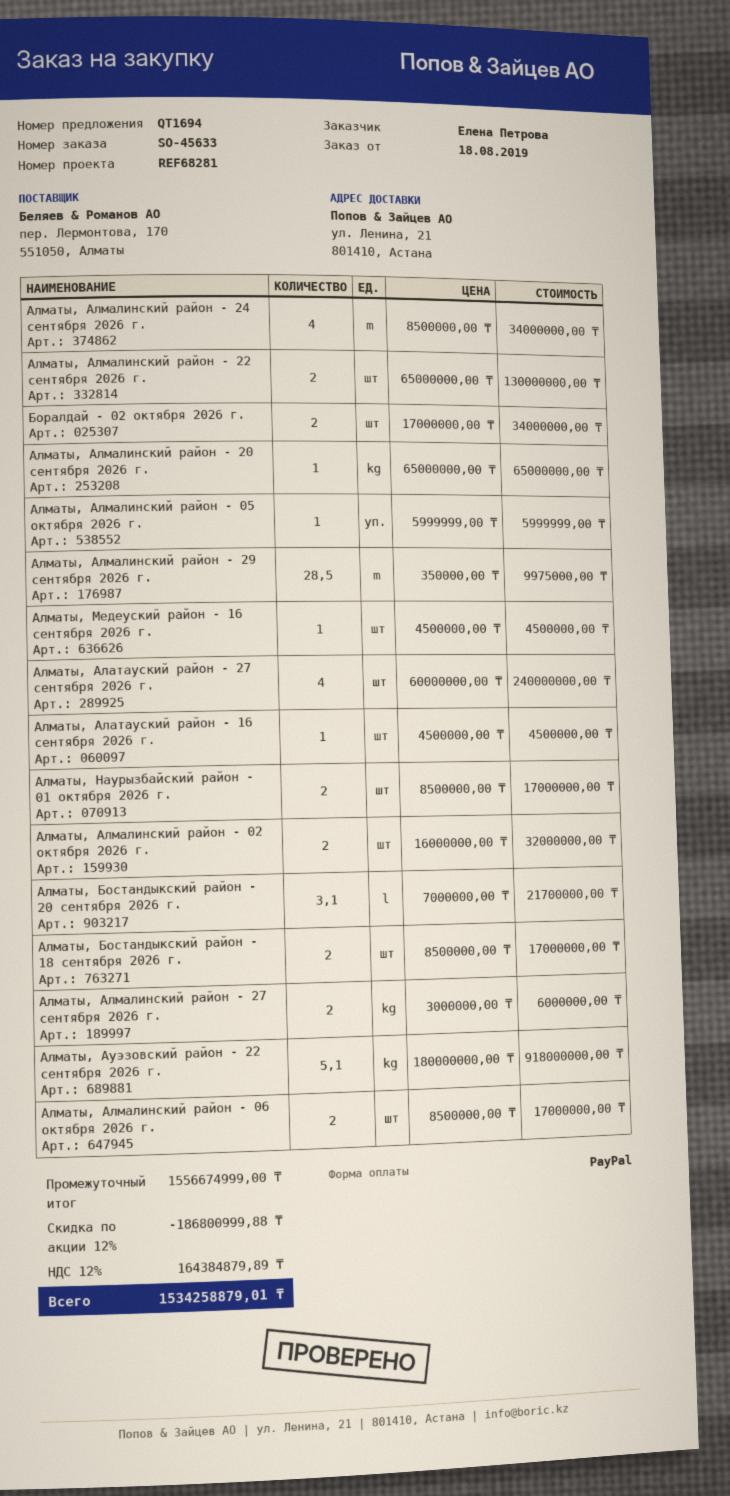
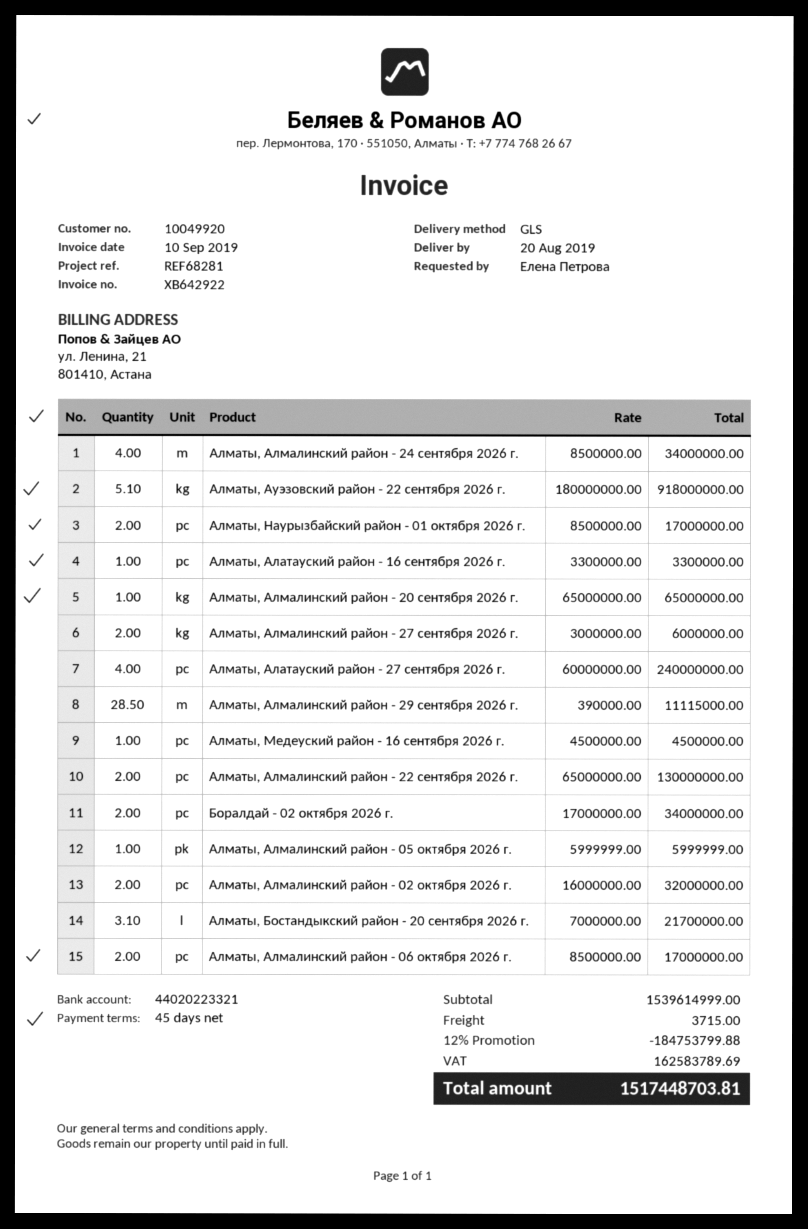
Алматы, Алмалинский район - 29 сентября 2026 г.: 28.5 x 350000.00 = 9975000.00 -> 28.5 x 390000.00 = 11115000.00
Алматы, Алатауский район - 16 сентября 2026 г.: 1 x 4500000.00 = 4500000.00 -> 1 x 3300000.00 = 3300000.00
Алматы, Бостандыкский район - 18 сентября 2026 г.: 2 x 8500000.00 = 17000000.00 -> none
subtotal: 1556674999.00 -> 1539614999.00
discount: 12% = 186800999.88 -> 12% = 184753799.88
shipping: none -> 3715.00
tax: 164384879.89 -> 162583789.69
total: 1534258879.01 -> 1517448703.81

